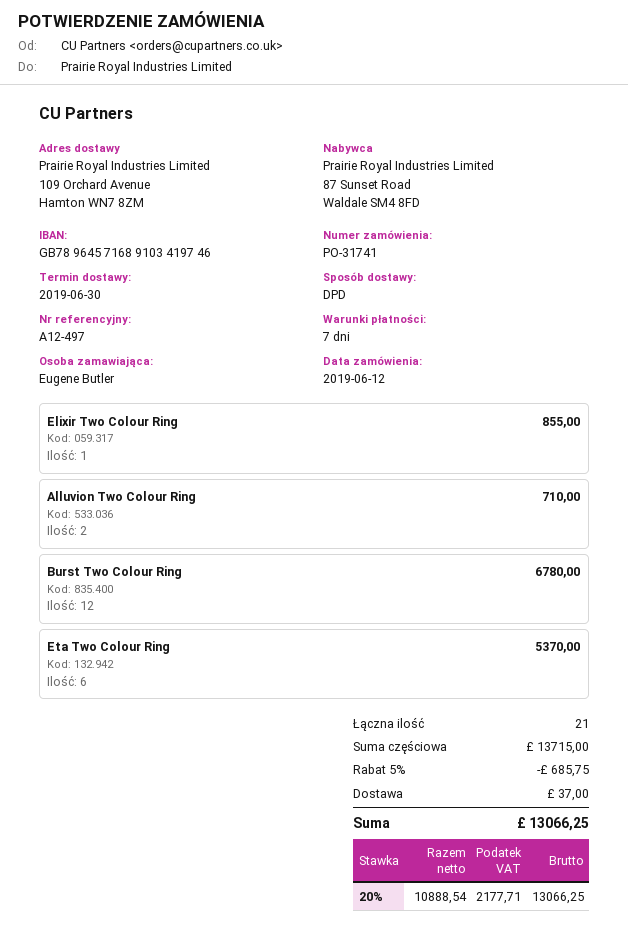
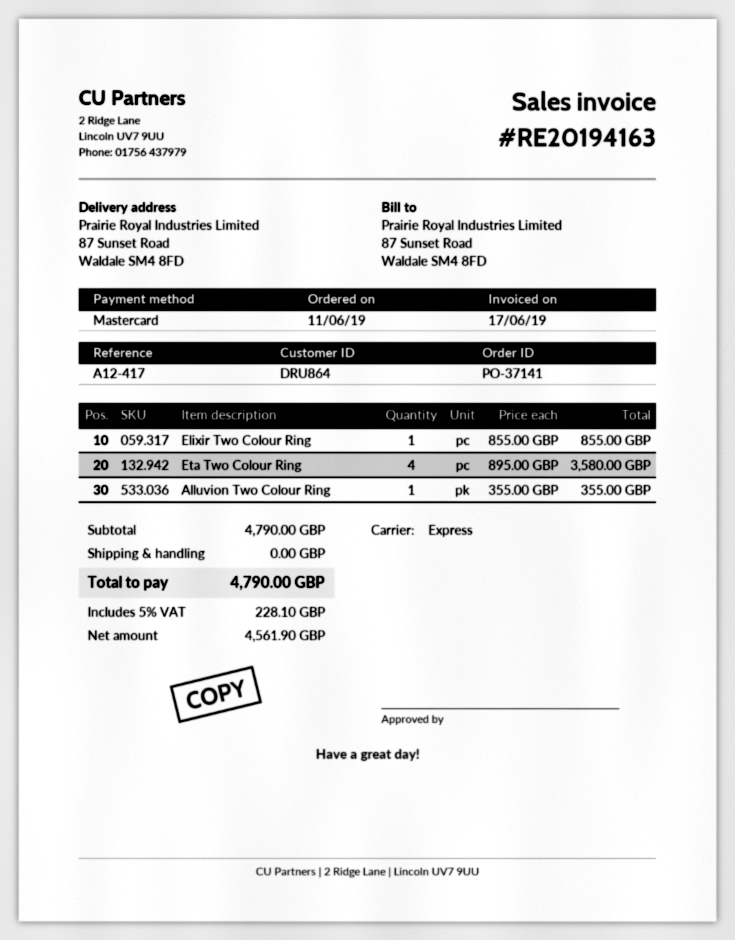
order number: PO-31741 -> PO-37141
order date: 2019-06-12 -> 2019-06-11
reference: A12-497 -> A12-417
shipping method: DPD -> express
ship to: 109 Orchard Avenue, Hamton WN7 8ZM -> 87 Sunset Road, Waldale SM4 8FD
Alluvion Two Colour Ring: 2 for 710.00 -> 1 for 355.00
Burst Two Colour Ring: 12 for 6780.00 -> none
Eta Two Colour Ring: 6 for 5370.00 -> 4 for 3580.00
subtotal: 13715.00 -> 4790.00
discount: 5% = 685.75 -> none
shipping: 37.00 -> 0.00
net: 10888.54 -> 4561.90
tax: 20% = 2177.71 -> 5% = 228.10
total: 13066.25 -> 4790.00

